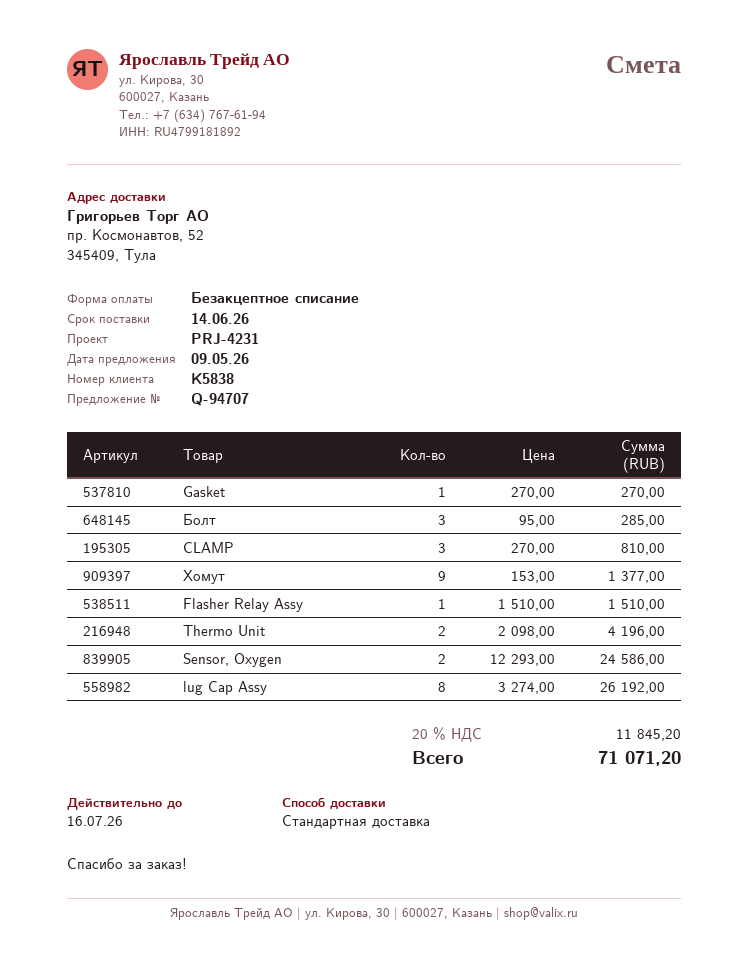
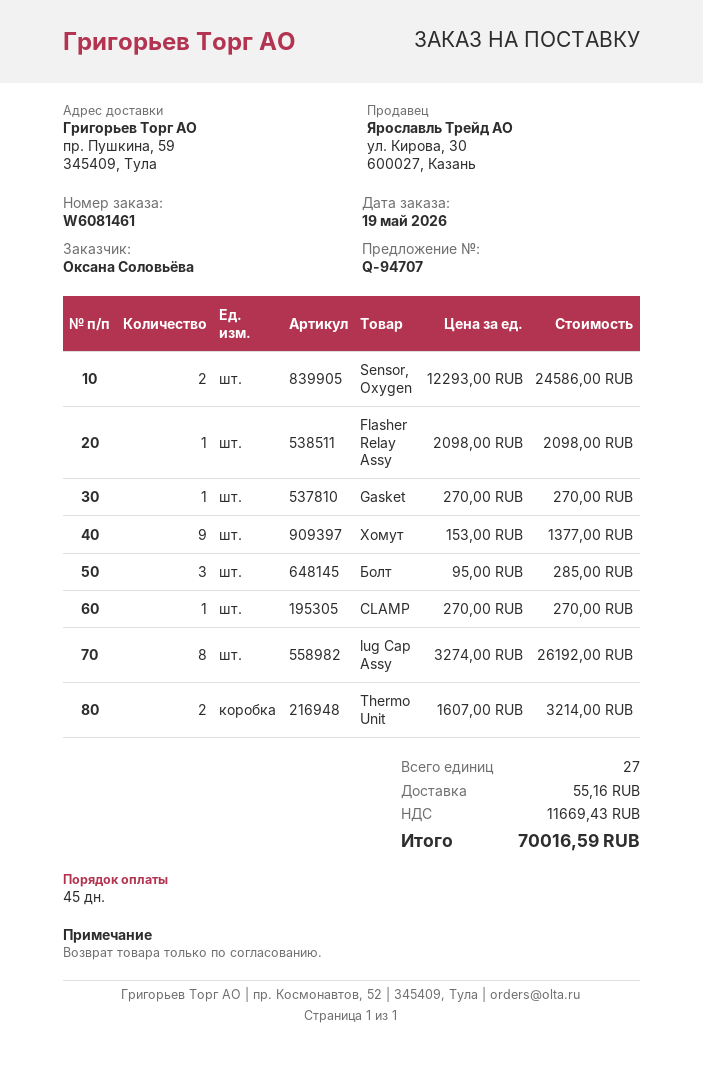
ship to: пр. Космонавтов, 52, 345409, Тула -> пр. Пушкина, 59, 345409, Тула
CLAMP: 3 x 270.00 = 810.00 -> 1 x 270.00 = 270.00
Flasher Relay Assy: 1 x 1510.00 = 1510.00 -> 1 x 2098.00 = 2098.00
Thermo Unit: 2 x 2098.00 = 4196.00 -> 2 x 1607.00 = 3214.00
shipping: none -> 55.16
tax: 11845.20 -> 11669.43
total: 71071.20 -> 70016.59

